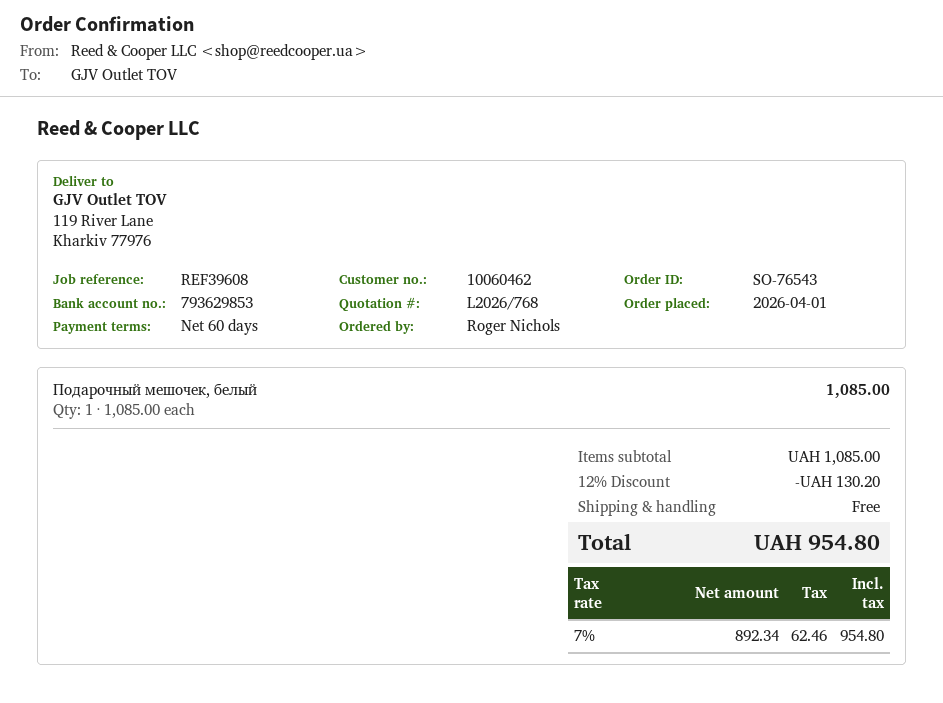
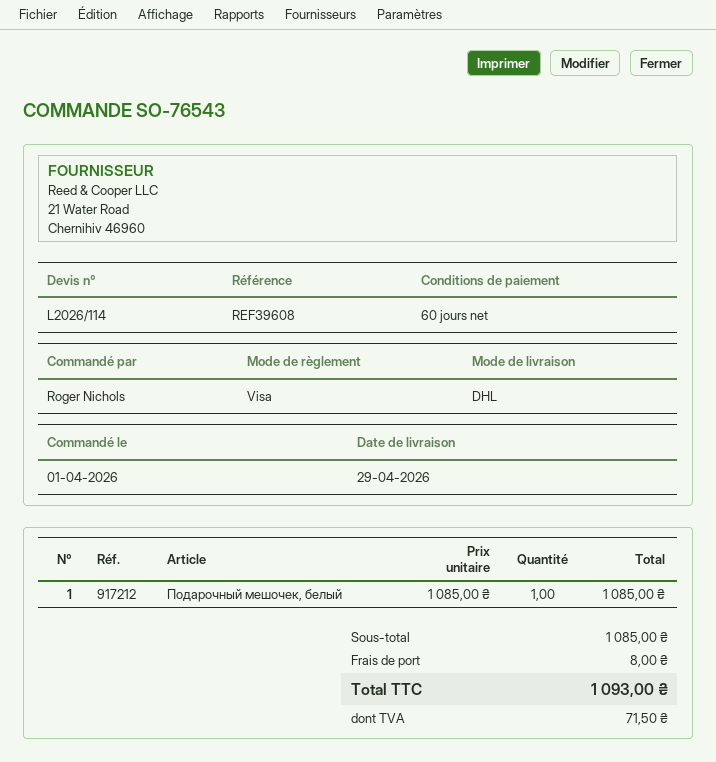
quote number: L2026/768 -> L2026/114
discount: 12% = 130.20 -> none
shipping: 0.00 -> 8.00
tax: 62.46 -> 71.50
total: 954.80 -> 1093.00

